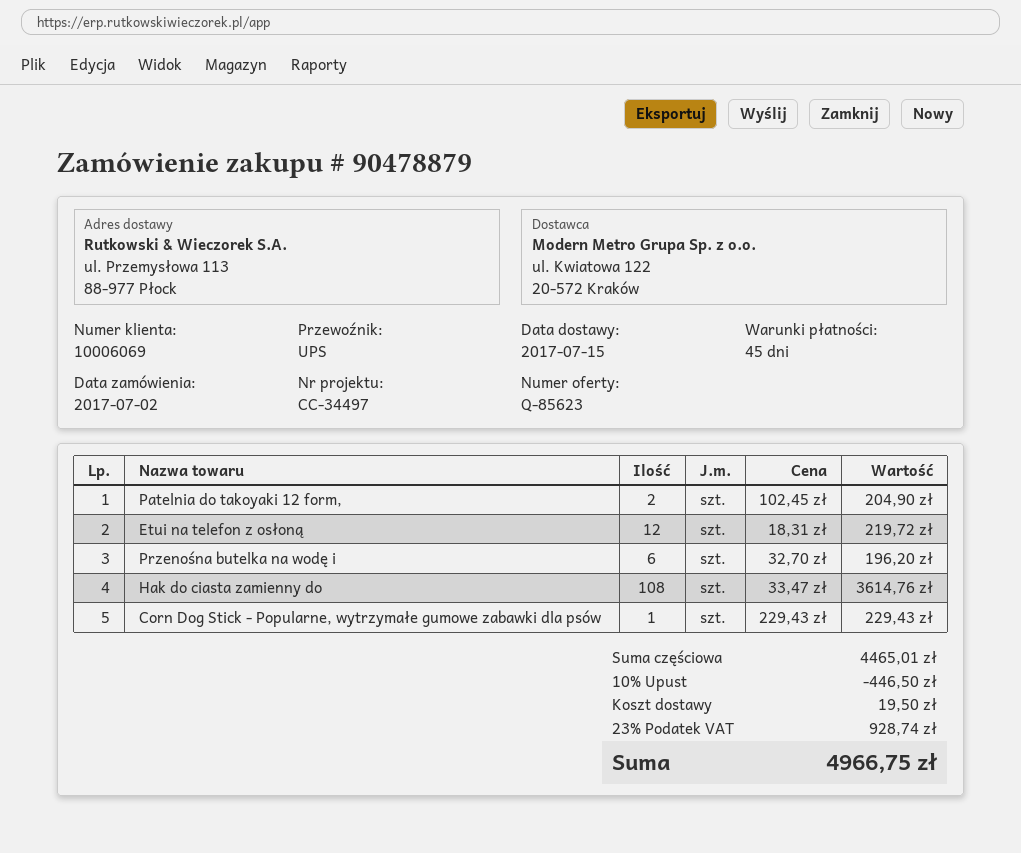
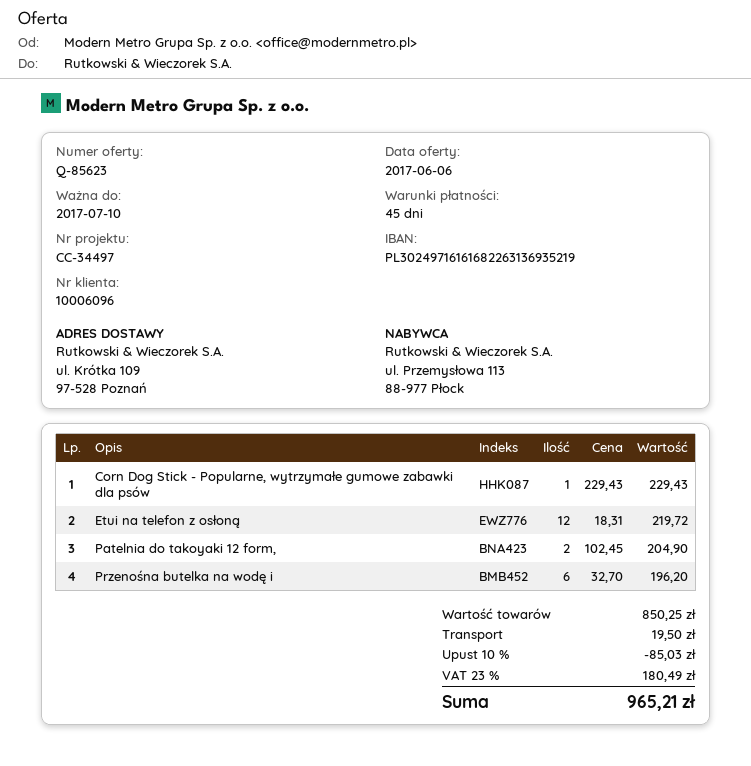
customer number: 10006069 -> 10006096
ship to: ul. Przemysłowa 113, 88-977 Płock -> ul. Krótka 109, 97-528 Poznań
Hak do ciasta zamienny do: 108 x 33.47 = 3614.76 -> none
subtotal: 4465.01 -> 850.25
discount: 10% = 446.50 -> 10% = 85.03
tax: 23% = 928.74 -> 23% = 180.49
total: 4966.75 -> 965.21

